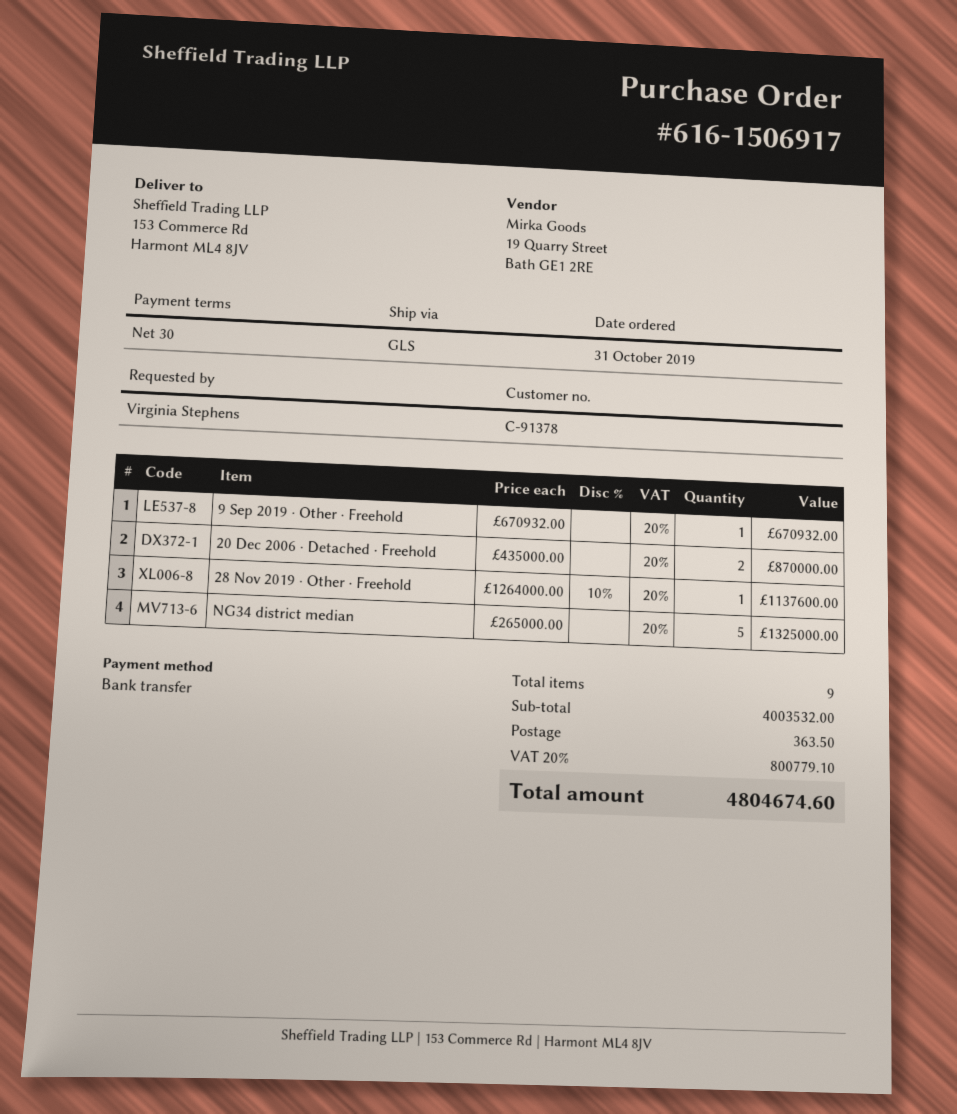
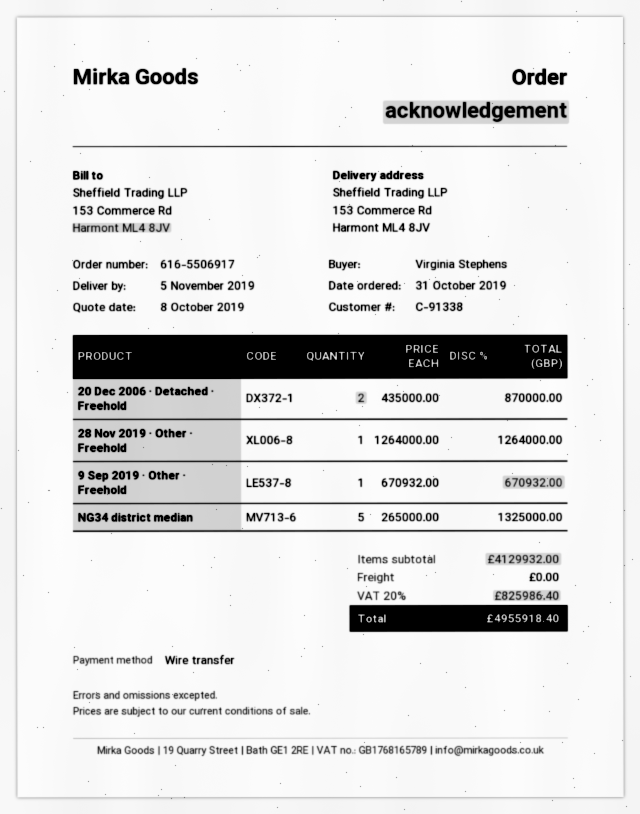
order number: 616-1506917 -> 616-5506917
customer number: C-91378 -> C-91338
28 Nov 2019 · Other · Freehold: 1 x 1264000.00 - 10% = 1137600.00 -> 1 x 1264000.00 = 1264000.00
subtotal: 4003532.00 -> 4129932.00
shipping: 363.50 -> 0.00
tax: 20% = 800779.10 -> 20% = 825986.40
total: 4804674.60 -> 4955918.40

